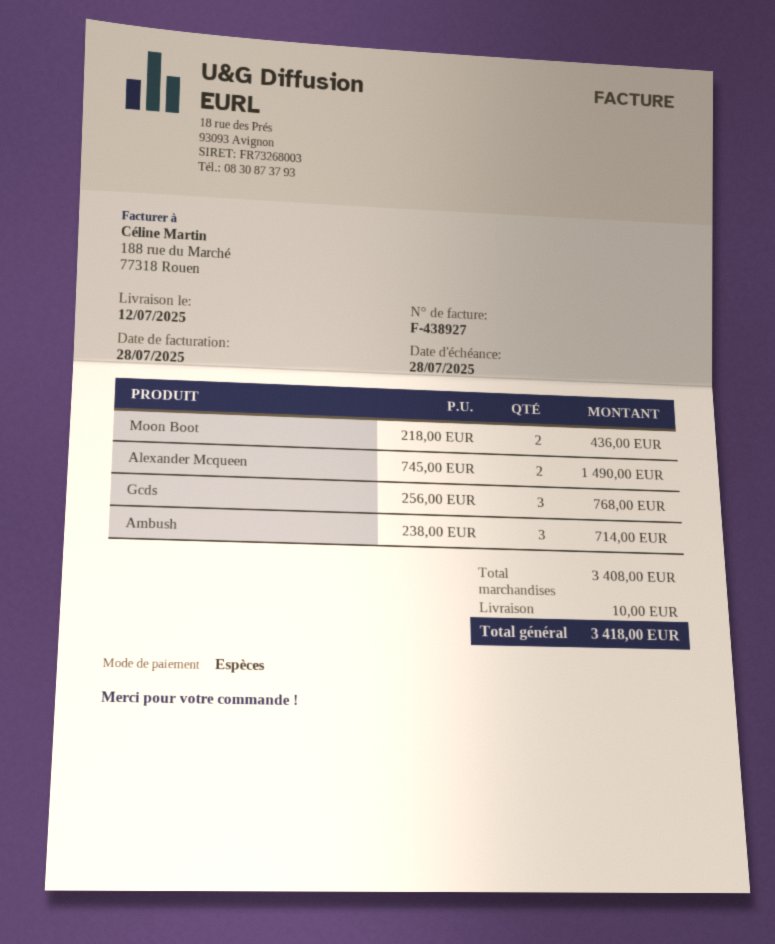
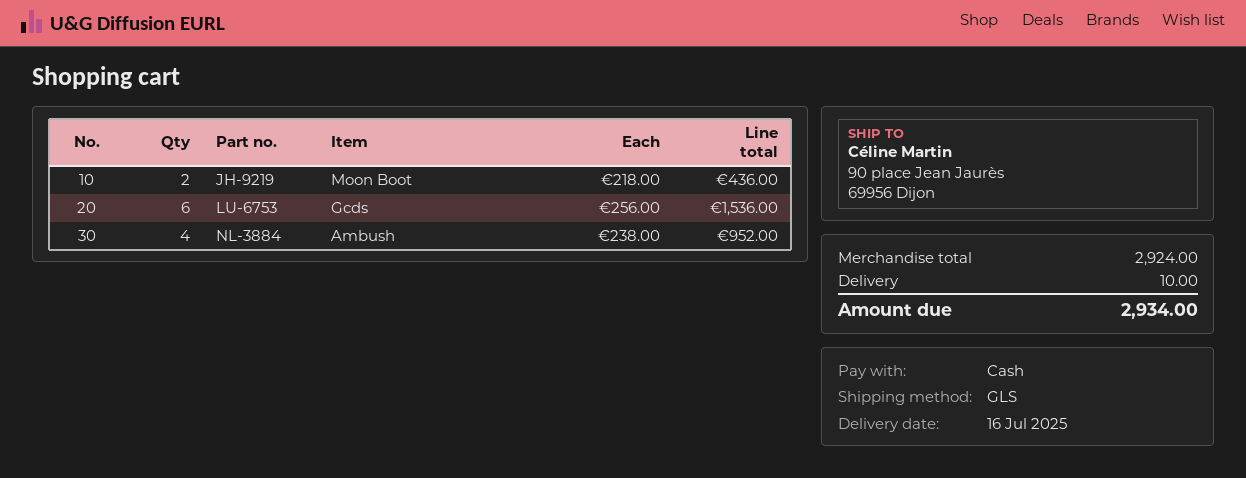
delivery date: 2025-07-12 -> 2025-07-16
Alexander Mcqueen: 2 x 745.00 = 1490.00 -> none
Gcds: 3 x 256.00 = 768.00 -> 6 x 256.00 = 1536.00
Ambush: 3 x 238.00 = 714.00 -> 4 x 238.00 = 952.00
subtotal: 3408.00 -> 2924.00
total: 3418.00 -> 2934.00

